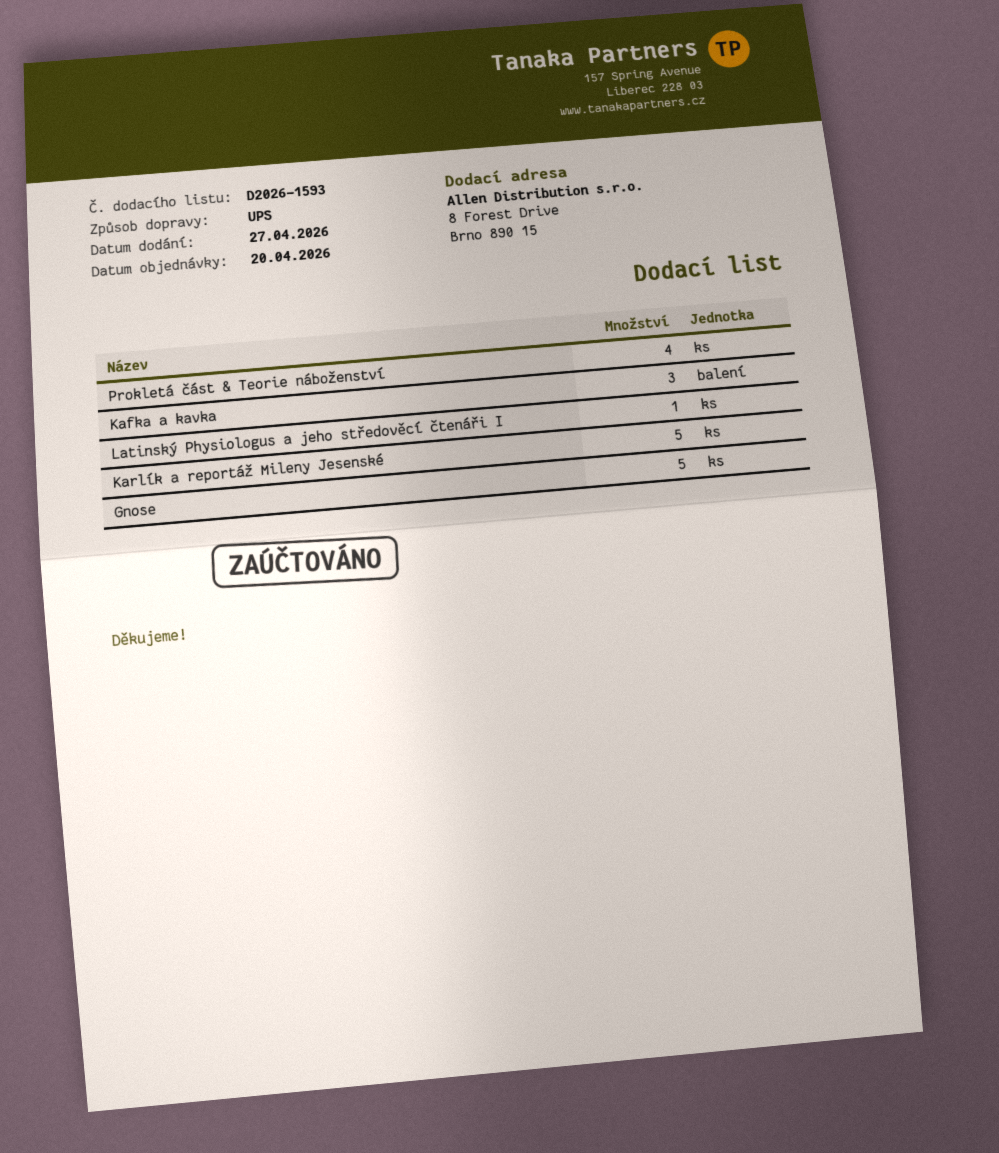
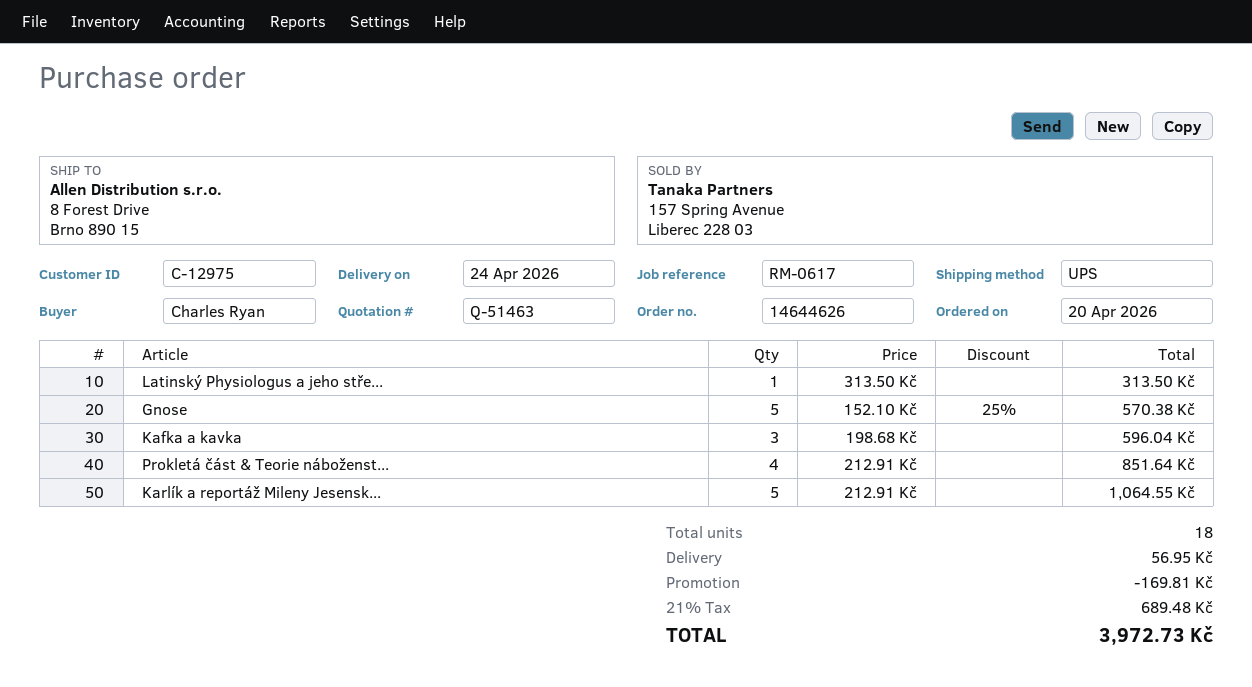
delivery date: 2026-04-27 -> 2026-04-24

